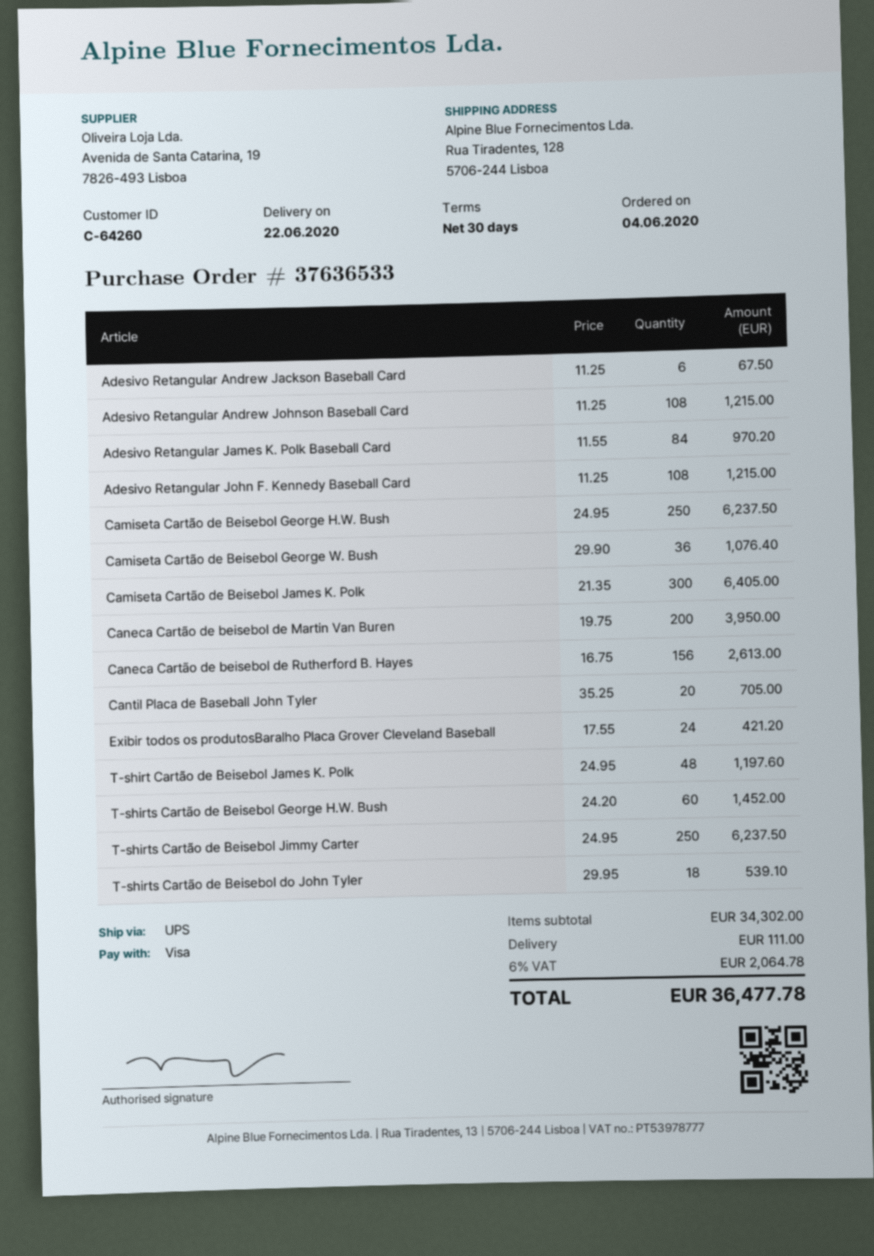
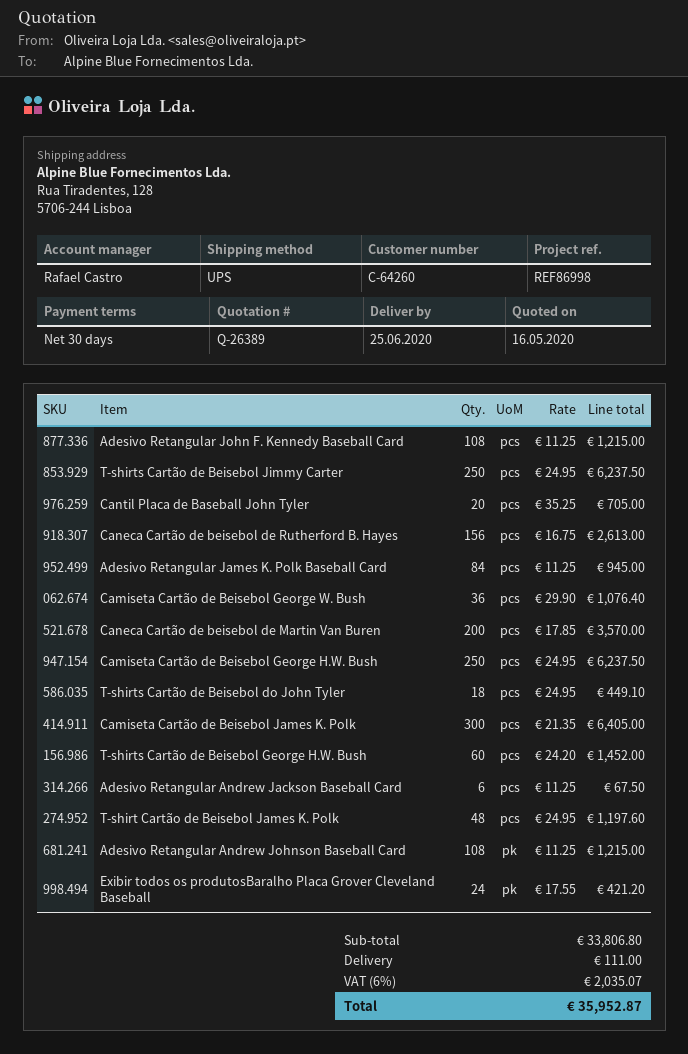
delivery date: 2020-06-22 -> 2020-06-25
Adesivo Retangular James K. Polk Baseball Card: 84 x 11.55 = 970.20 -> 84 x 11.25 = 945.00
Caneca Cartão de beisebol de Martin Van Buren: 200 x 19.75 = 3950.00 -> 200 x 17.85 = 3570.00
T-shirts Cartão de Beisebol do John Tyler: 18 x 29.95 = 539.10 -> 18 x 24.95 = 449.10
subtotal: 34302.00 -> 33806.80
tax: 6% = 2064.78 -> 6% = 2035.07
total: 36477.78 -> 35952.87

